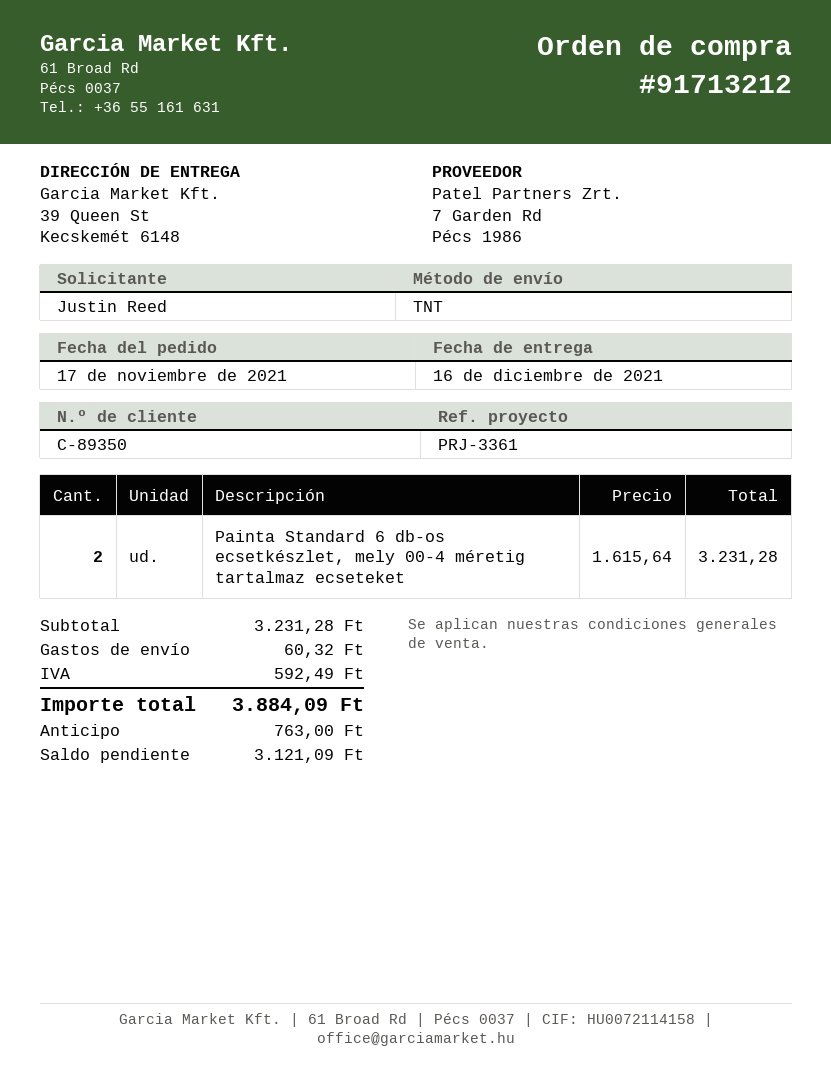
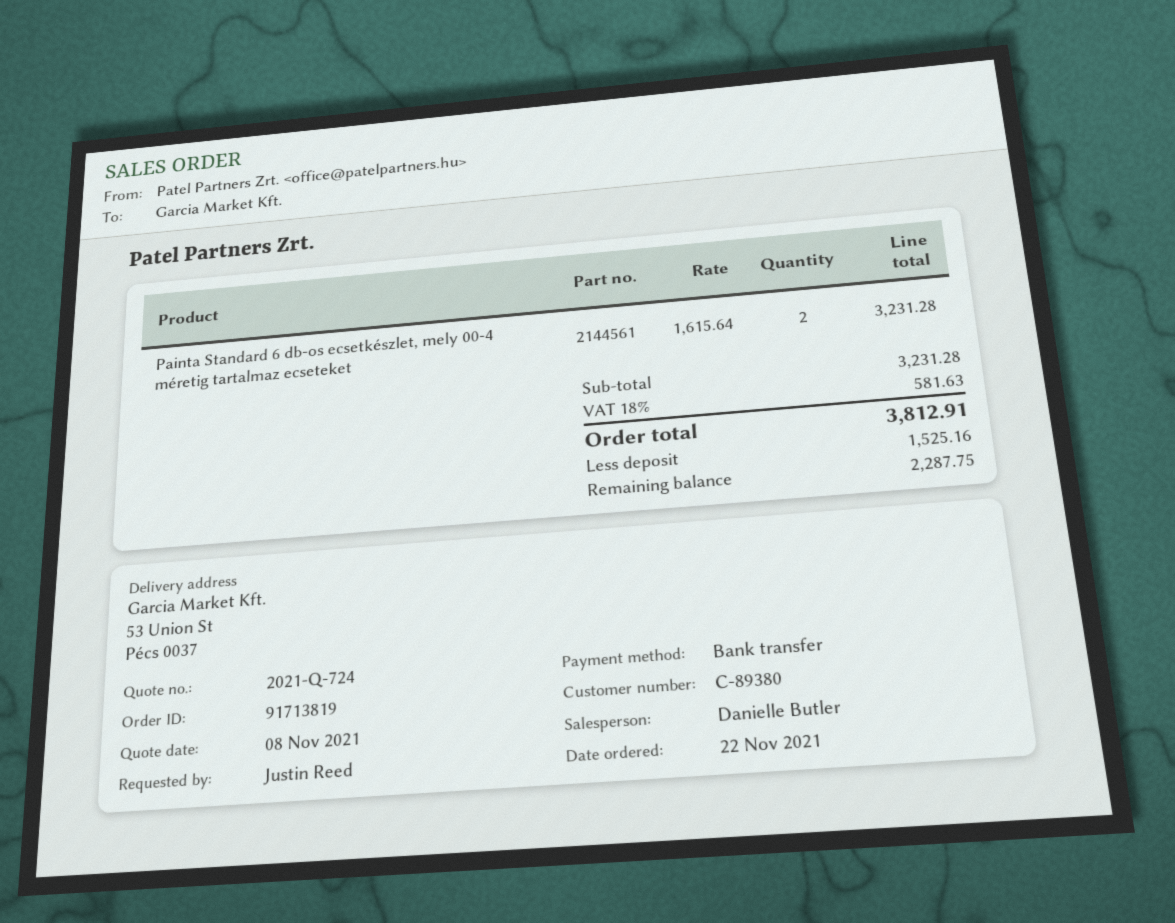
order number: 91713212 -> 91713819
order date: 2021-11-17 -> 2021-11-22
customer number: C-89350 -> C-89380
ship to: 39 Queen St, Kecskemét 6148 -> 53 Union St, Pécs 0037
shipping: 60.32 -> none
tax: 592.49 -> 581.63
total: 3884.09 -> 3812.91
deposit: 763.00 -> 1525.16
balance: 3121.09 -> 2287.75

